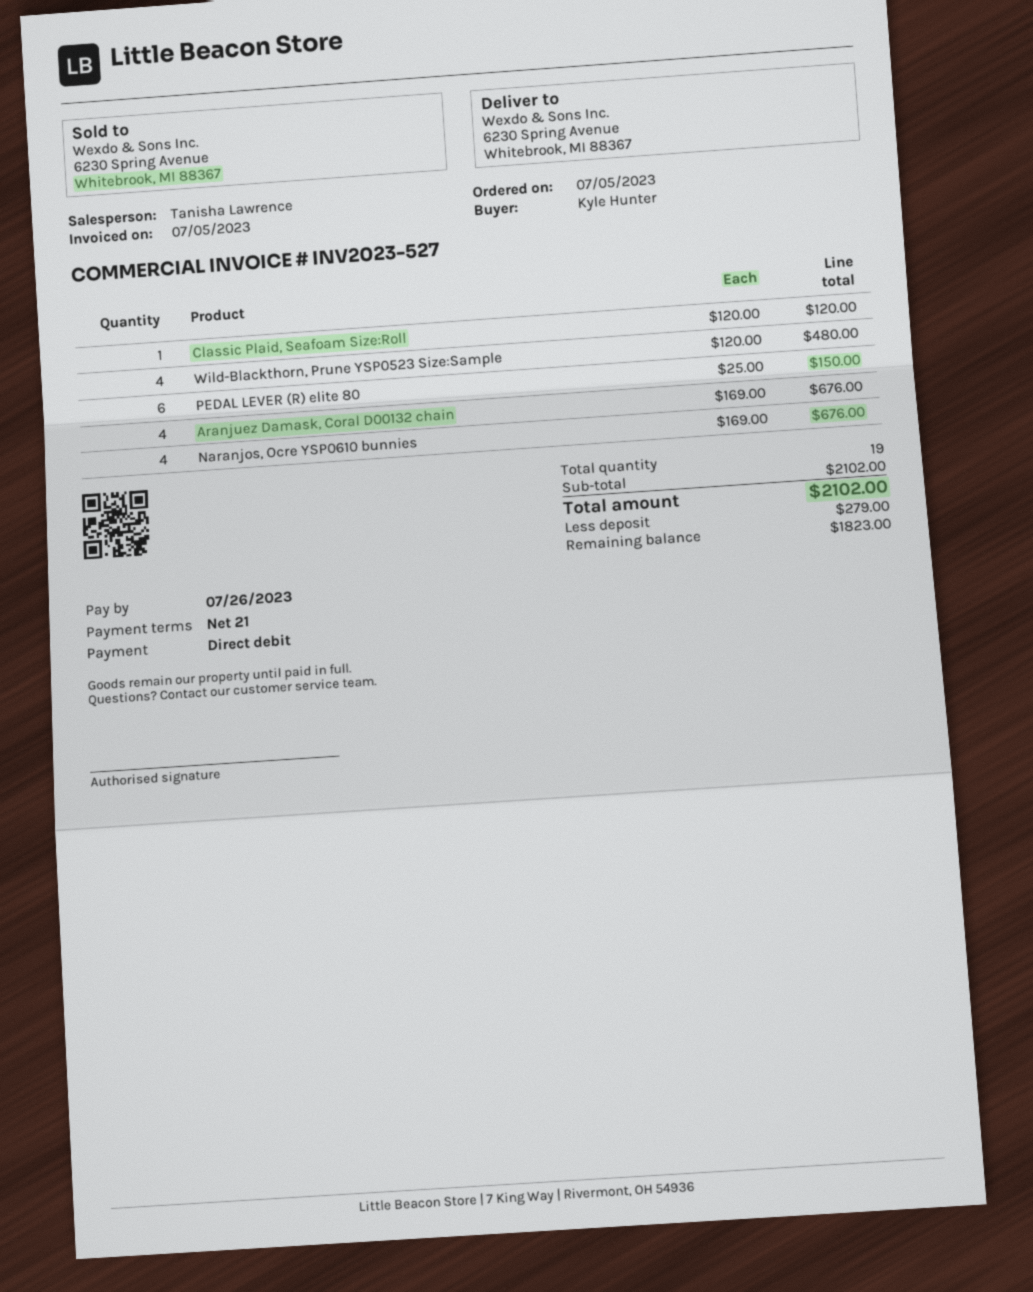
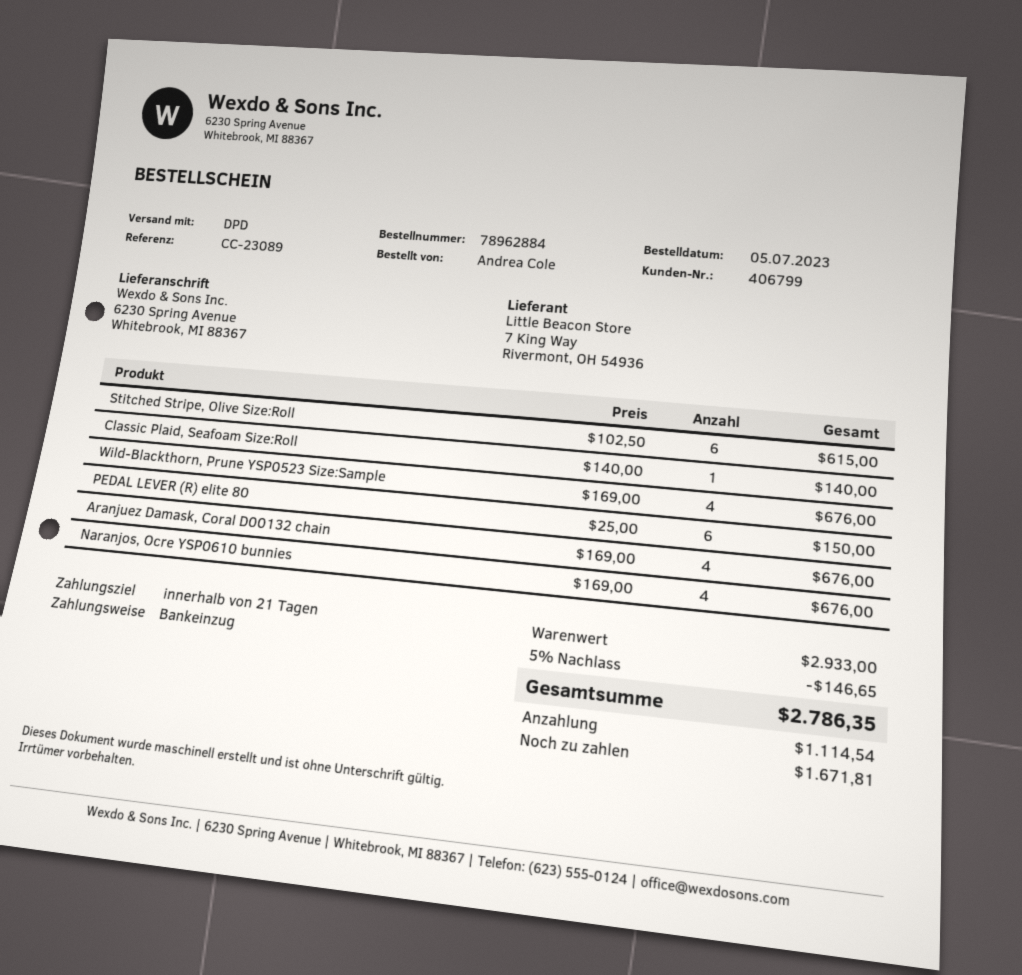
ordered by: Kyle Hunter -> Andrea Cole
Classic Plaid, Seafoam Size:Roll: 1 x 120.00 = 120.00 -> 1 x 140.00 = 140.00
Wild-Blackthorn, Prune YSP0523 Size:Sample: 4 x 120.00 = 480.00 -> 4 x 169.00 = 676.00
Stitched Stripe, Olive Size:Roll: none -> 6 x 102.50 = 615.00
subtotal: 2102.00 -> 2933.00
discount: none -> 5% = 146.65
total: 2102.00 -> 2786.35
deposit: 279.00 -> 1114.54
balance: 1823.00 -> 1671.81

